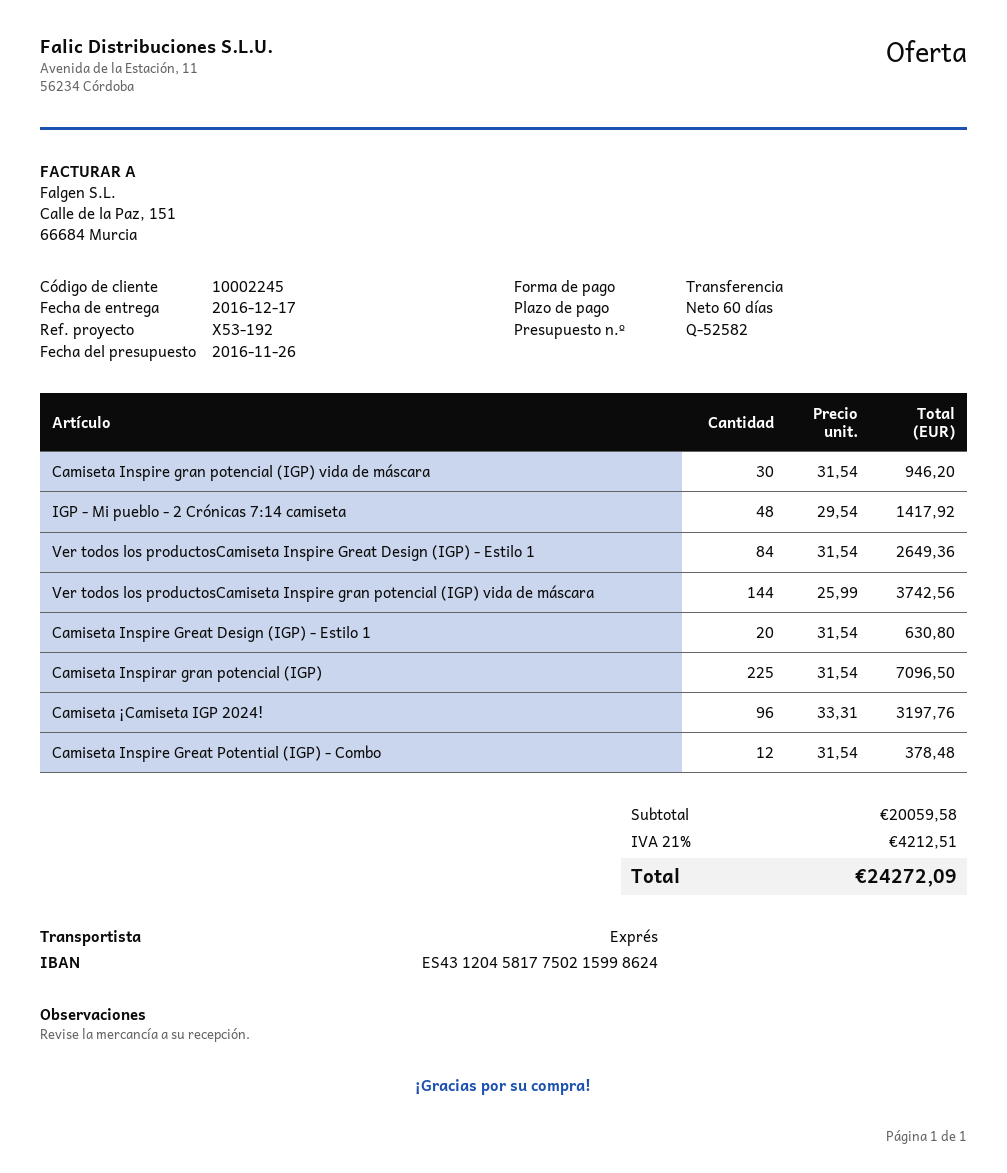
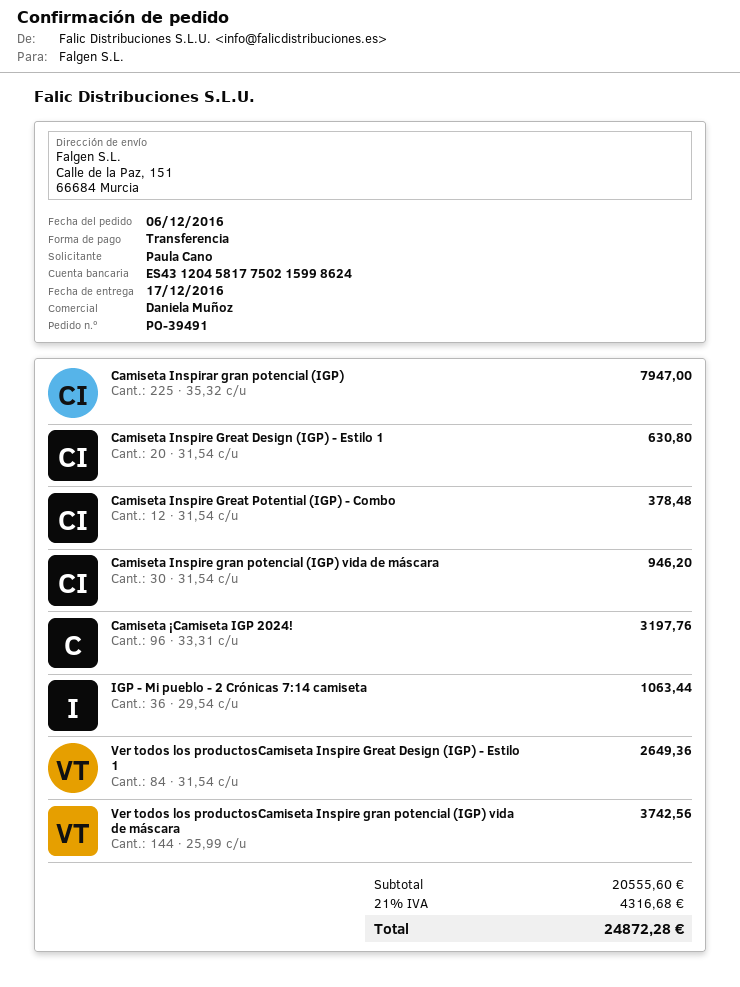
IGP - Mi pueblo - 2 Crónicas 7:14 camiseta: 48 x 29.54 = 1417.92 -> 36 x 29.54 = 1063.44
Camiseta Inspirar gran potencial (IGP): 225 x 31.54 = 7096.50 -> 225 x 35.32 = 7947.00
subtotal: 20059.58 -> 20555.60
tax: 21% = 4212.51 -> 21% = 4316.68
total: 24272.09 -> 24872.28

